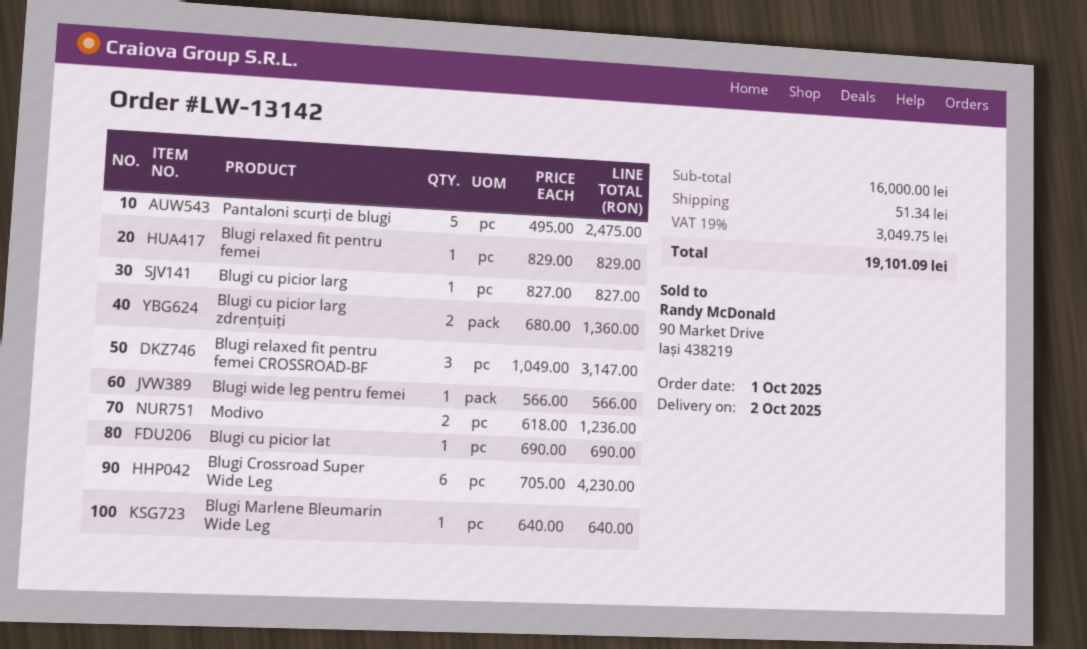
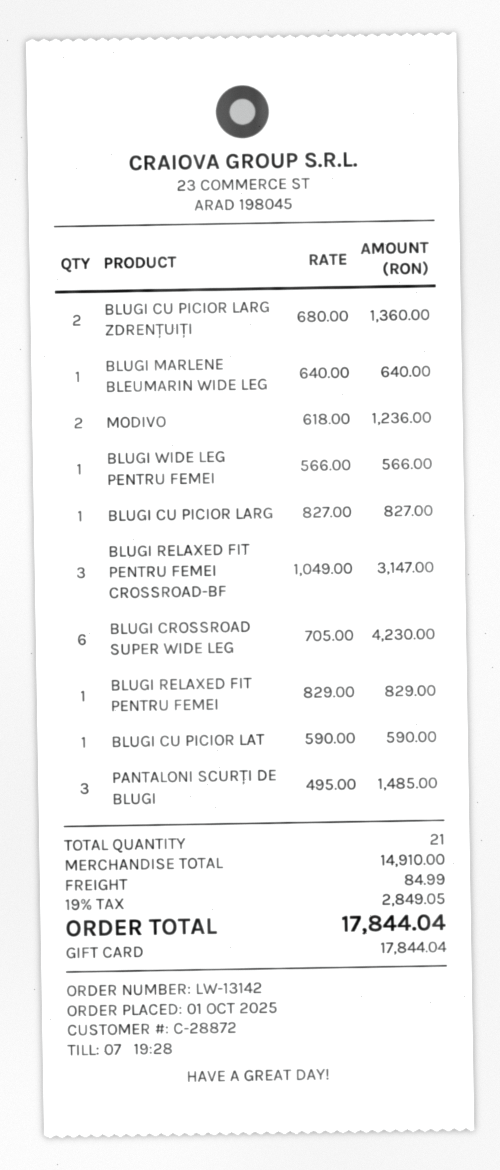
Pantaloni scurți de blugi: 5 x 495.00 = 2475.00 -> 3 x 495.00 = 1485.00
Blugi cu picior lat: 1 x 690.00 = 690.00 -> 1 x 590.00 = 590.00
subtotal: 16000.00 -> 14910.00
shipping: 51.34 -> 84.99
tax: 19% = 3049.75 -> 19% = 2849.05
total: 19101.09 -> 17844.04

